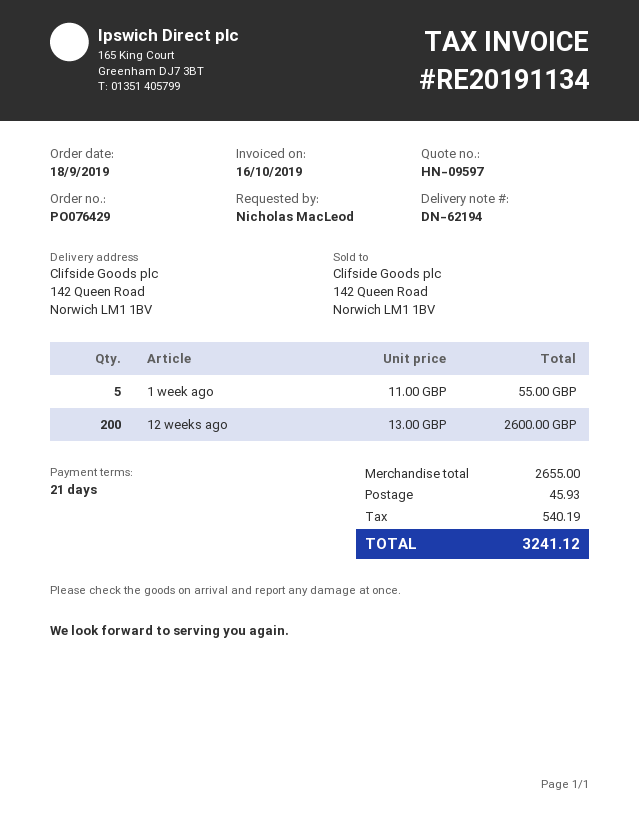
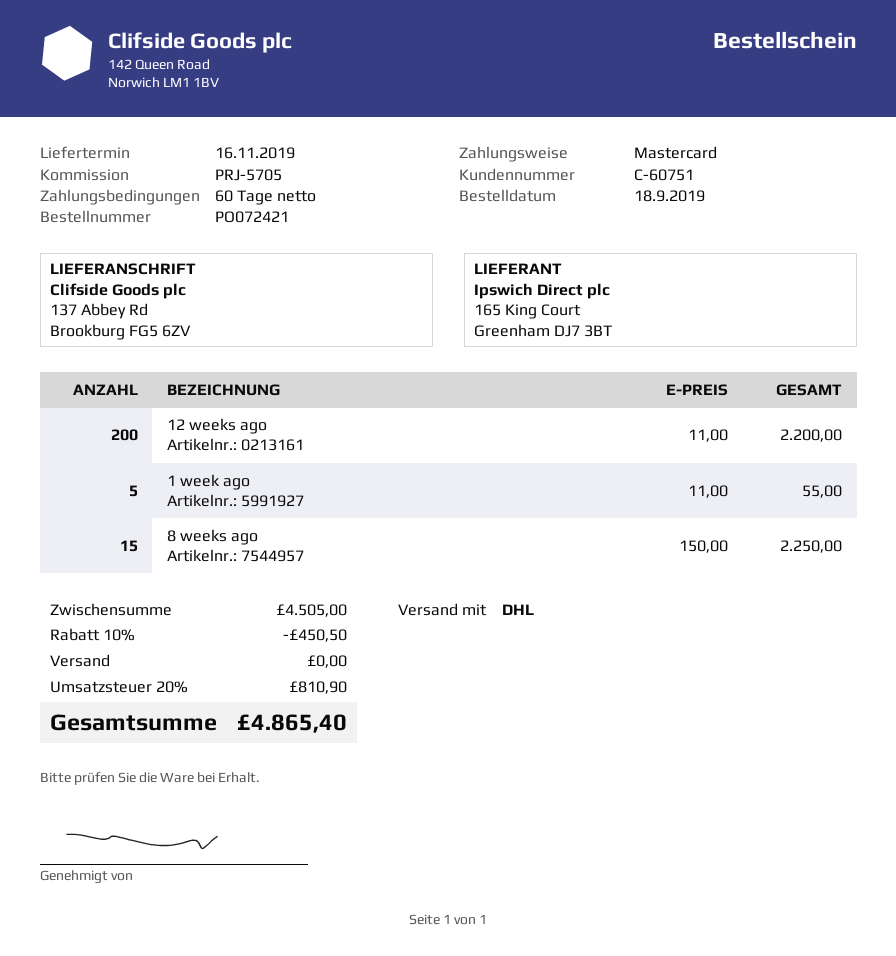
order number: PO076429 -> PO072421
payment terms: 21 days -> 60 days
ship to: 142 Queen Road, Norwich LM1 1BV -> 137 Abbey Rd, Brookburg FG5 6ZV
12 weeks ago: 200 x 13.00 = 2600.00 -> 200 x 11.00 = 2200.00
8 weeks ago: none -> 15 x 150.00 = 2250.00
subtotal: 2655.00 -> 4505.00
discount: none -> 10% = 450.50
shipping: 45.93 -> 0.00
tax: 540.19 -> 810.90
total: 3241.12 -> 4865.40

